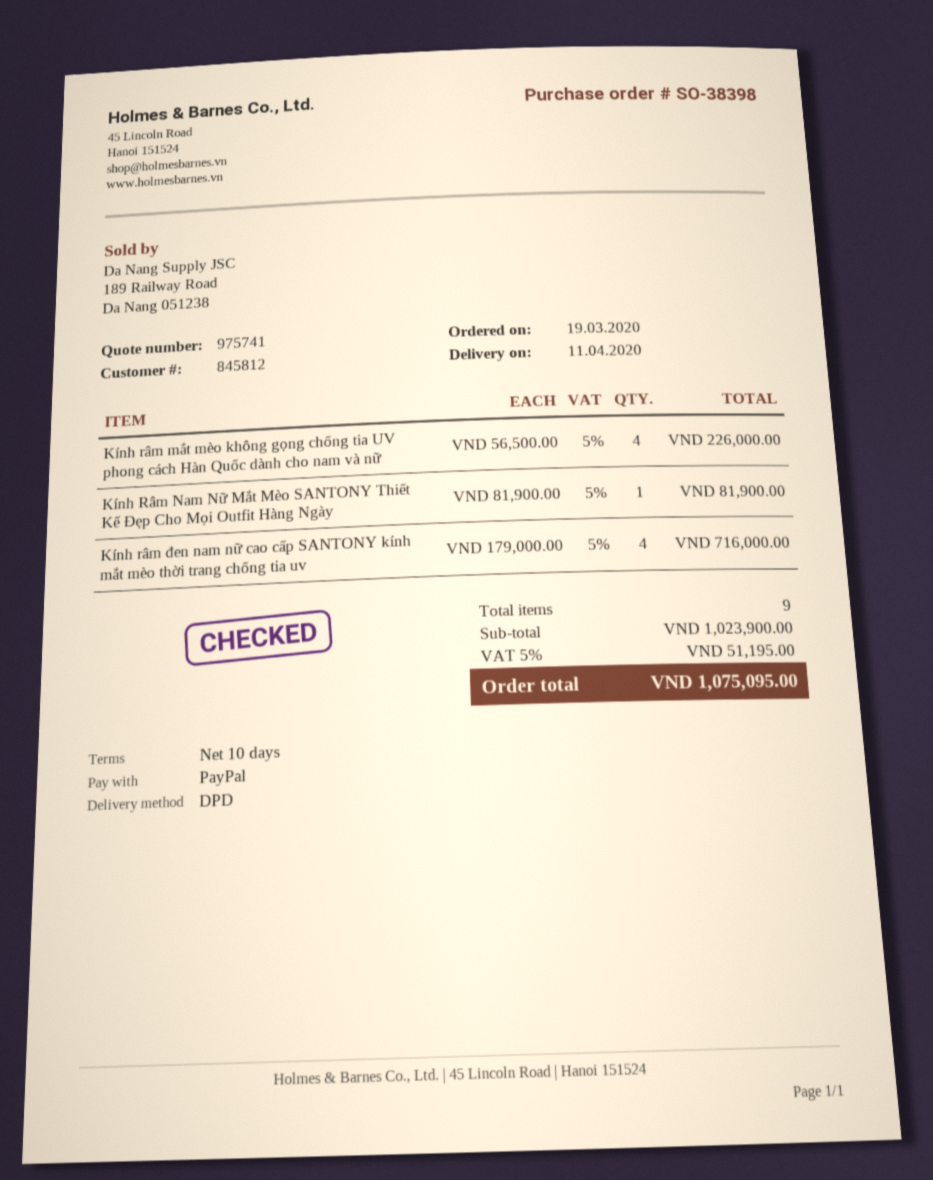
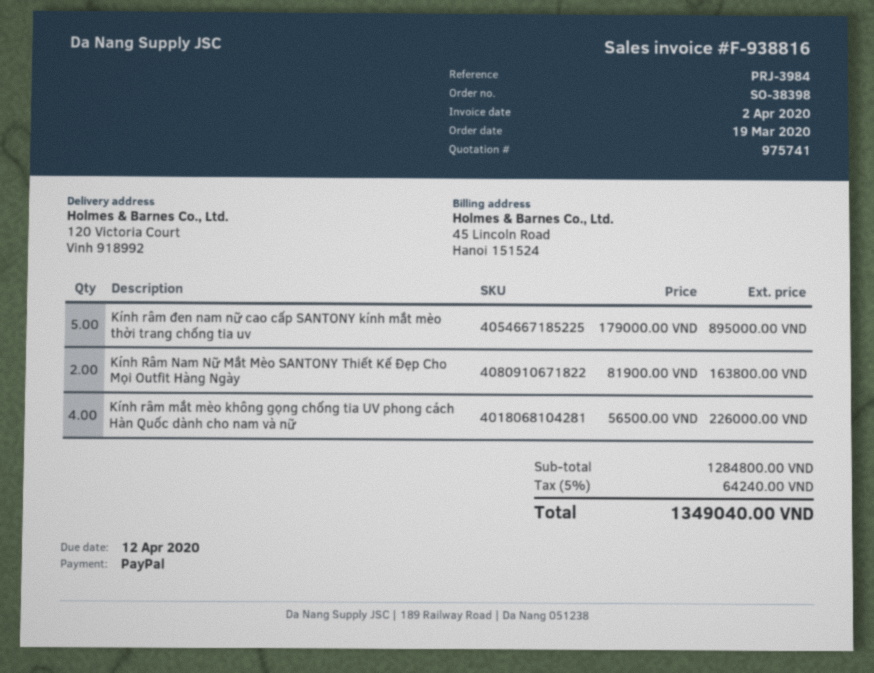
Kính Râm Nam Nữ Mắt Mèo SANTONY Thiết Kế Đẹp Cho Mọi Outfit Hàng Ngày: 1 x 81900.00 = 81900.00 -> 2 x 81900.00 = 163800.00
Kính râm đen nam nữ cao cấp SANTONY kính mắt mèo thời trang chống tia uv: 4 x 179000.00 = 716000.00 -> 5 x 179000.00 = 895000.00
subtotal: 1023900.00 -> 1284800.00
tax: 5% = 51195.00 -> 5% = 64240.00
total: 1075095.00 -> 1349040.00

